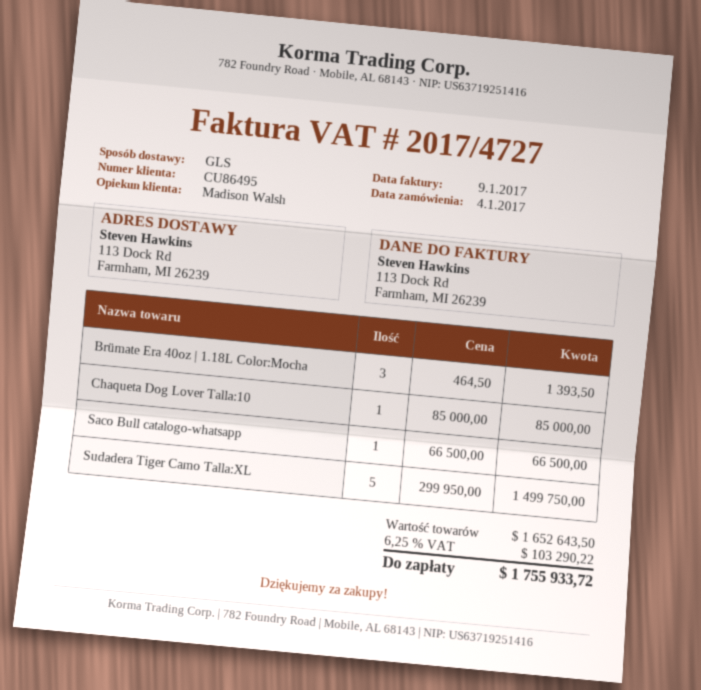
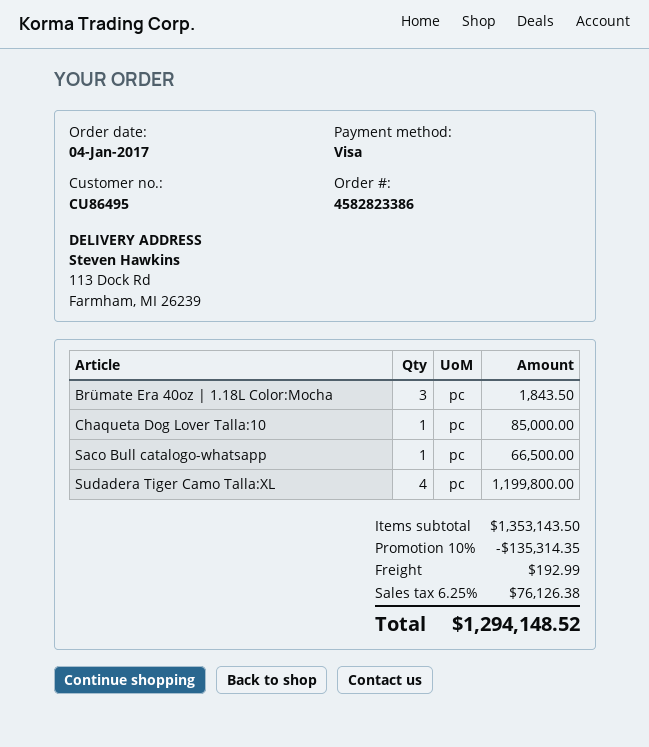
Brümate Era 40oz | 1.18L Color:Mocha: 3 for 1393.50 -> 3 for 1843.50
Sudadera Tiger Camo Talla:XL: 5 for 1499750.00 -> 4 for 1199800.00
subtotal: 1652643.50 -> 1353143.50
discount: none -> 10% = 135314.35
shipping: none -> 192.99
tax: 6.25% = 103290.22 -> 6.25% = 76126.38
total: 1755933.72 -> 1294148.52

